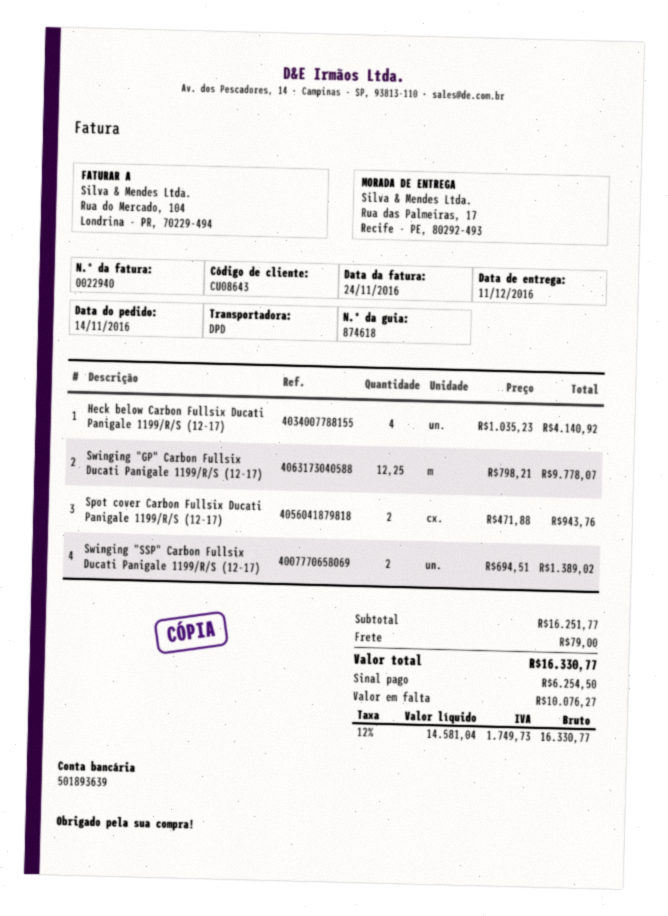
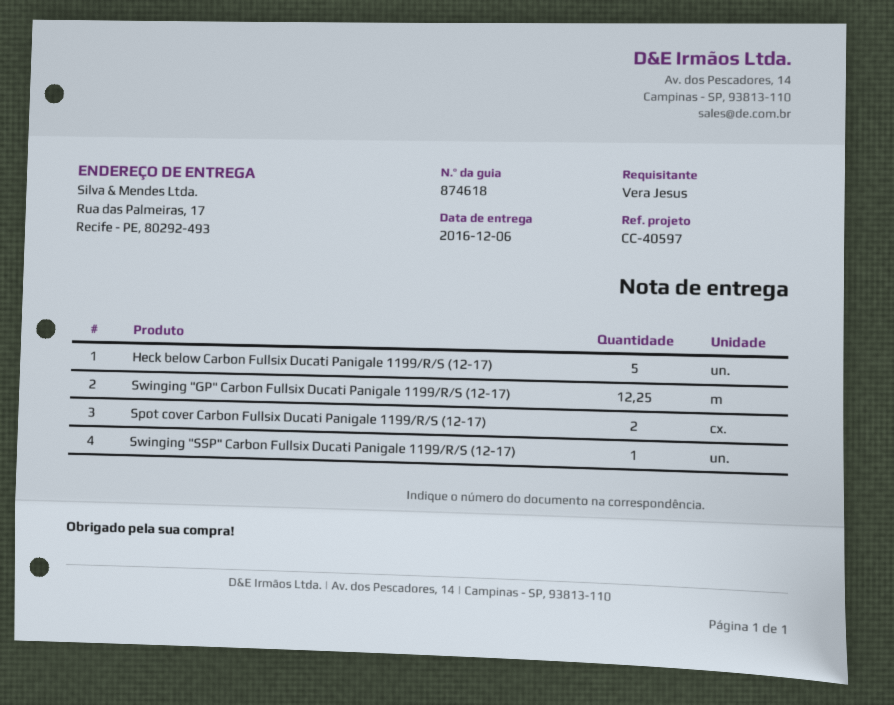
delivery date: 2016-12-11 -> 2016-12-06
Heck below Carbon Fullsix Ducati Panigale 1199/R/S (12-17): 4 -> 5
Swinging "SSP" Carbon Fullsix Ducati Panigale 1199/R/S (12-17): 2 -> 1

